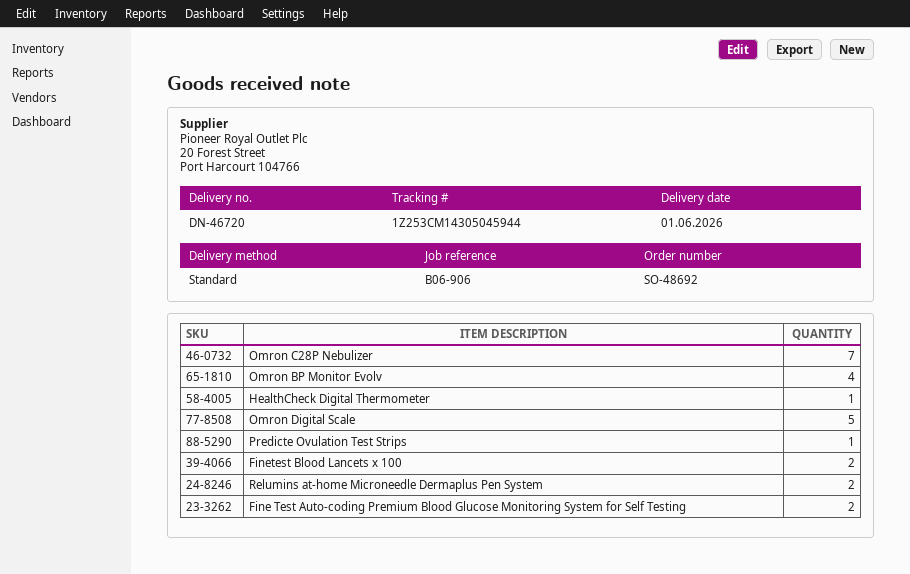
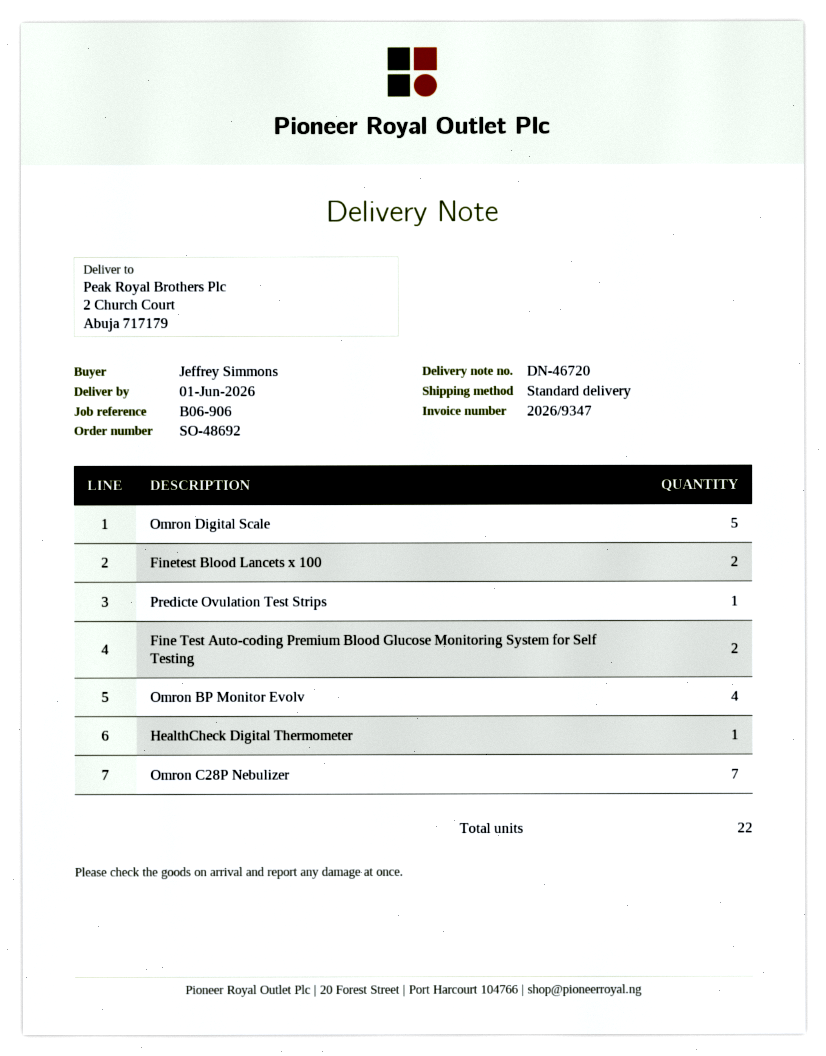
Relumins at-home Microneedle Dermaplus Pen System: 2 -> none

